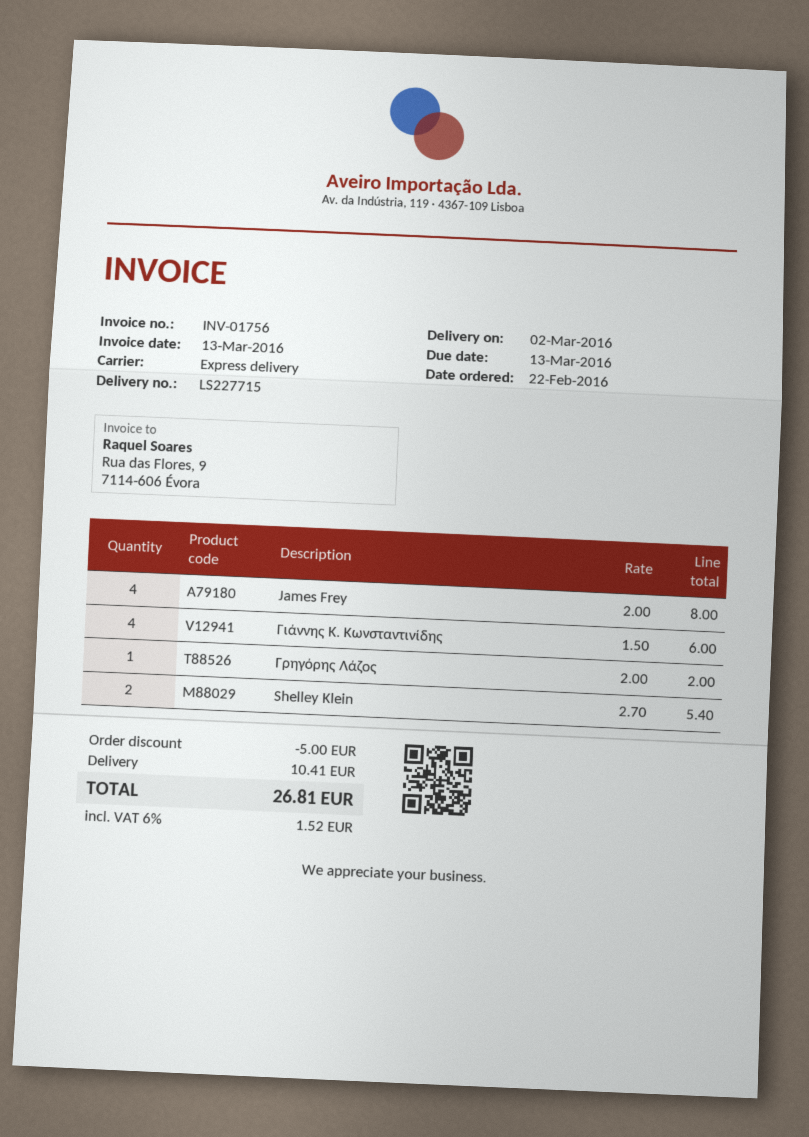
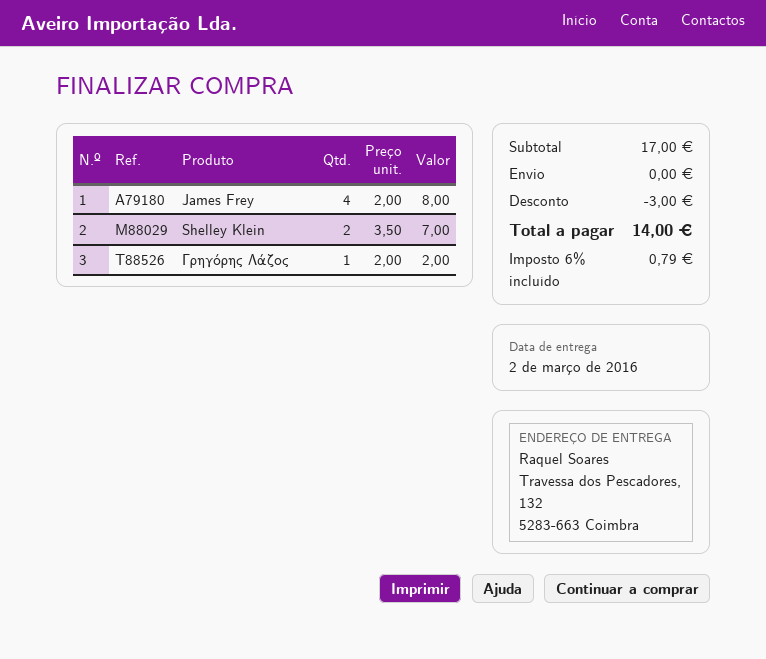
Γιάννης Κ. Κωνσταντινίδης: 4 x 1.50 = 6.00 -> none
Shelley Klein: 2 x 2.70 = 5.40 -> 2 x 3.50 = 7.00
discount: 5.00 -> 3.00
shipping: 10.41 -> 0.00
tax: 6% = 1.52 -> 6% = 0.79
total: 26.81 -> 14.00

